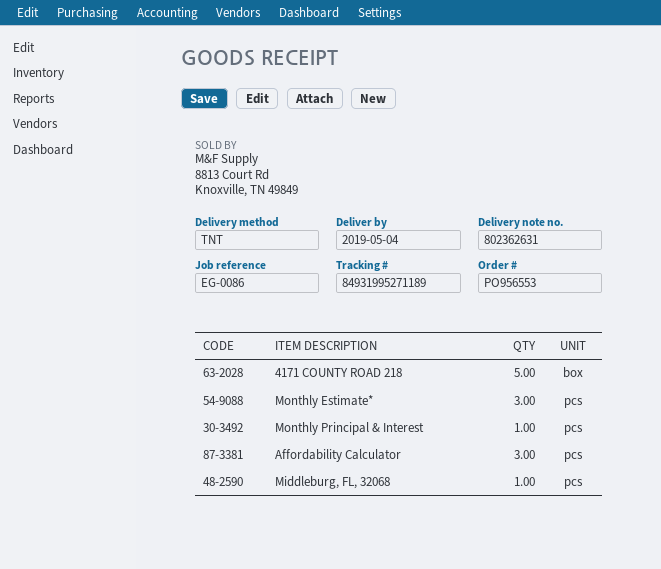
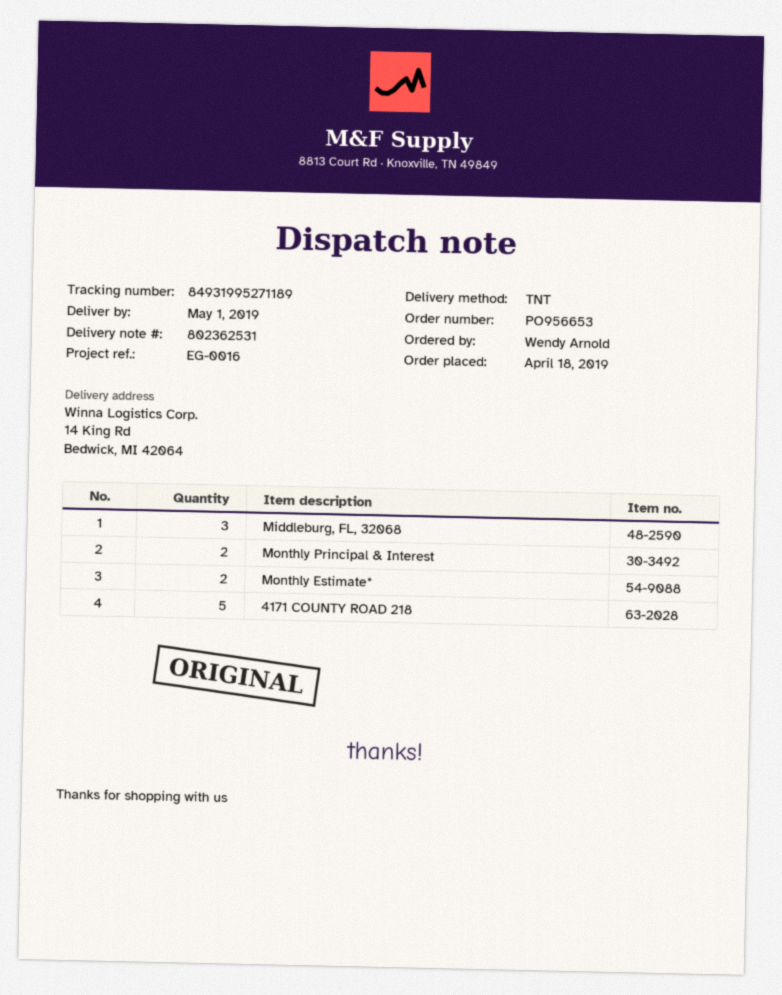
order number: PO956553 -> PO956653
delivery note number: 802362631 -> 802362531
delivery date: 2019-05-04 -> 2019-05-01
reference: EG-0086 -> EG-0016
Monthly Estimate*: 3 -> 2
Monthly Principal & Interest: 1 -> 2
Affordability Calculator: 3 -> none
Middleburg, FL, 32068: 1 -> 3

